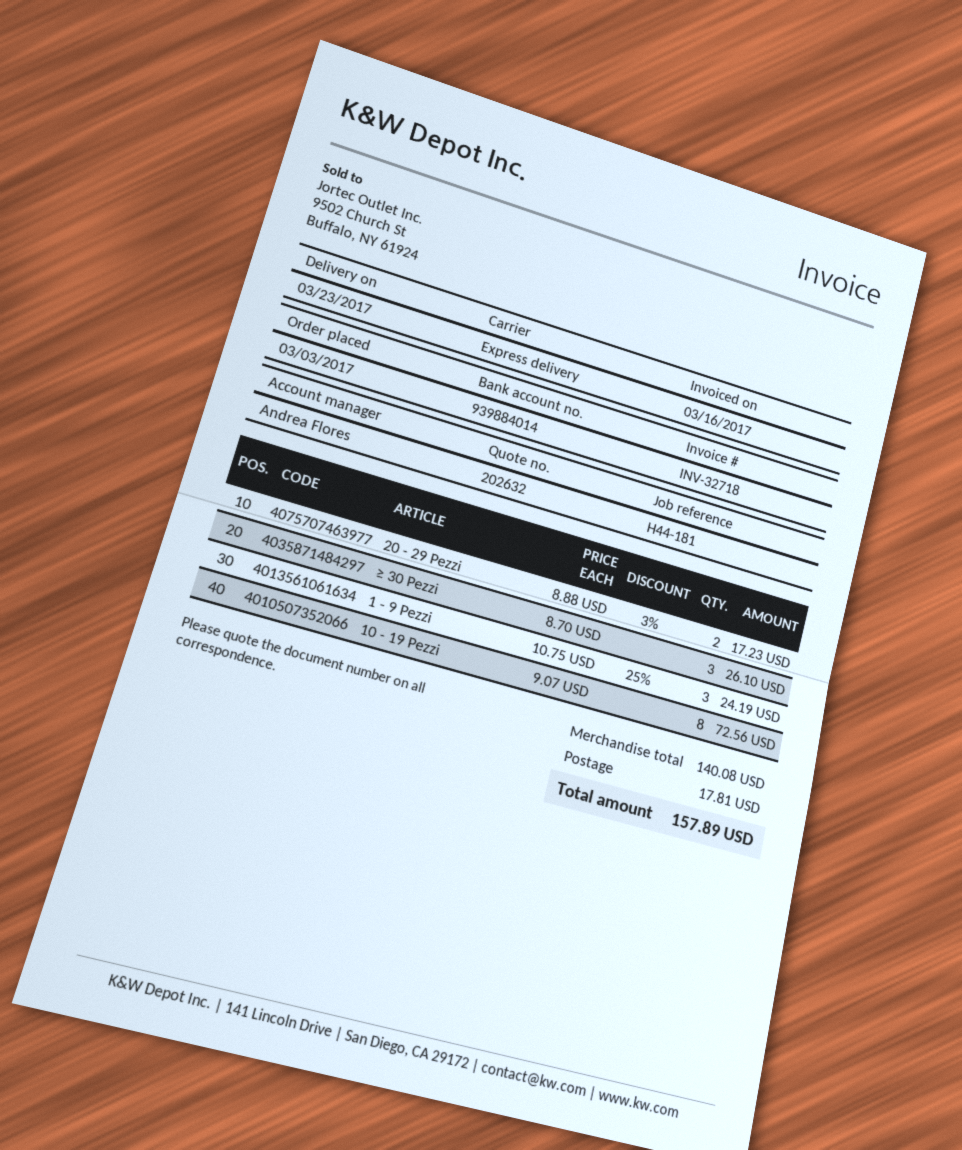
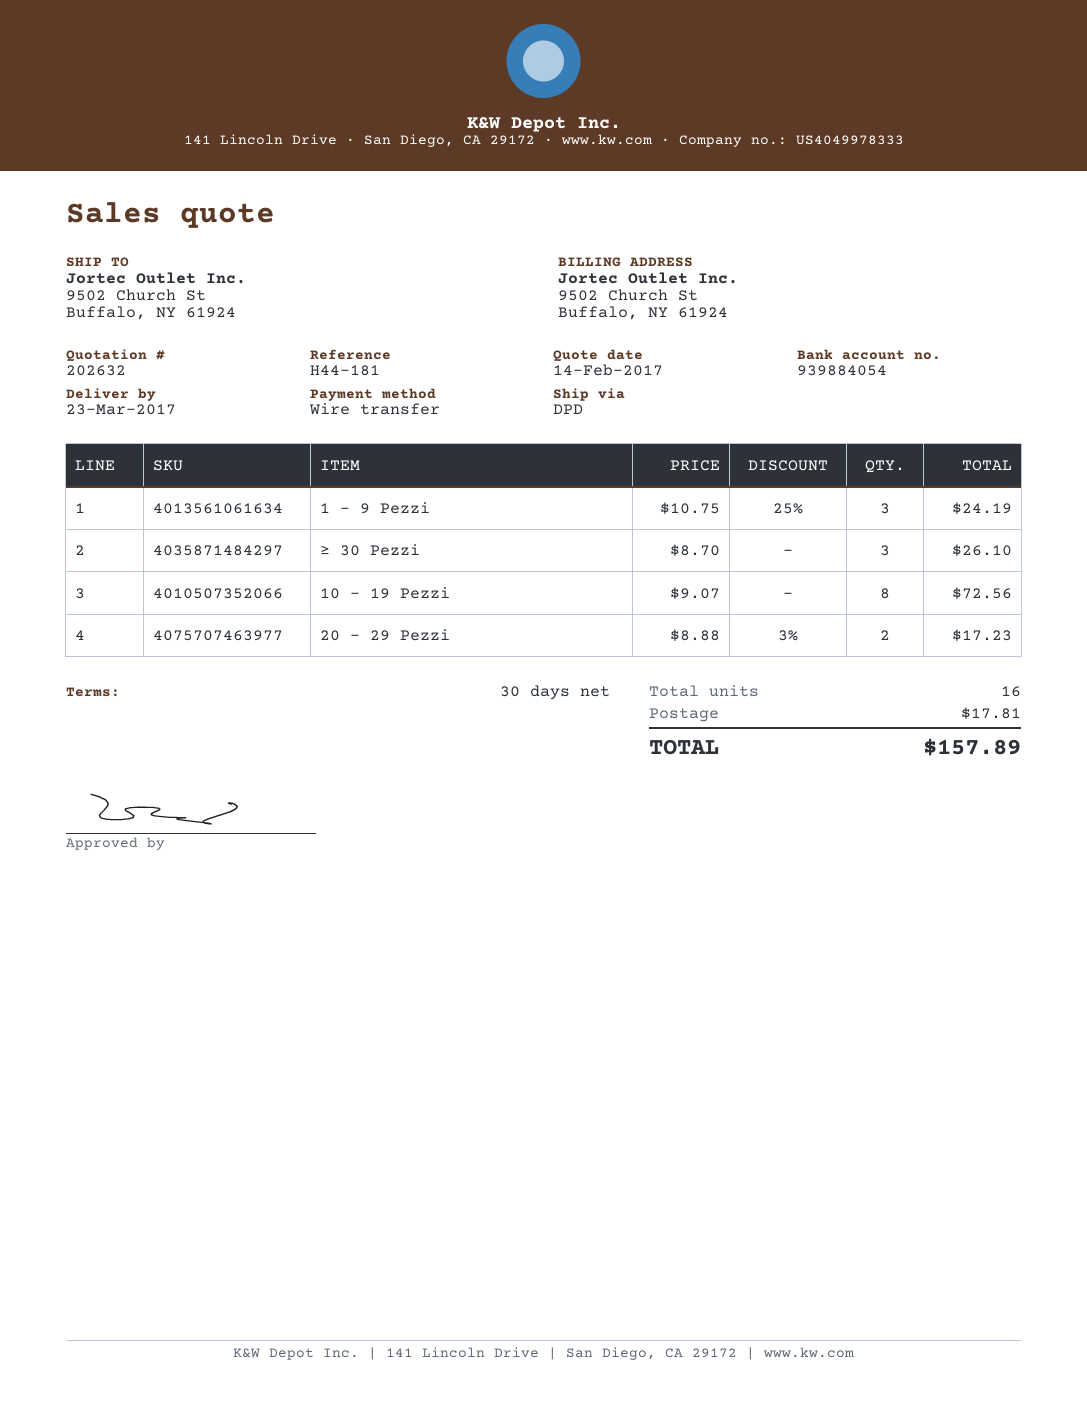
bank account: 939884014 -> 939884054
shipping method: express -> DPD

